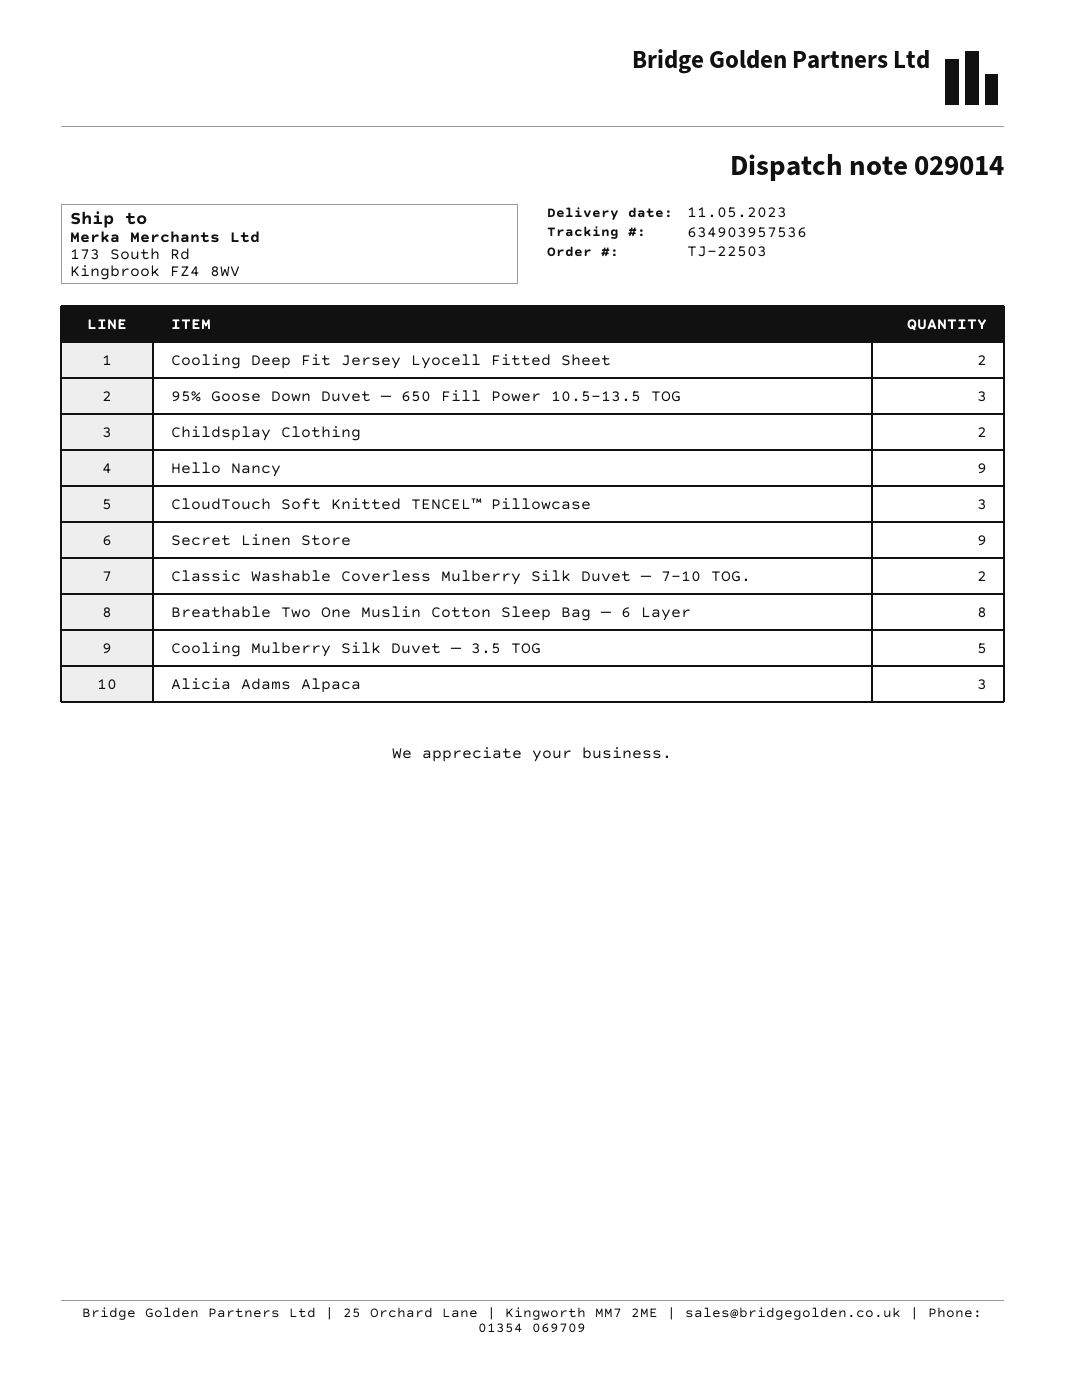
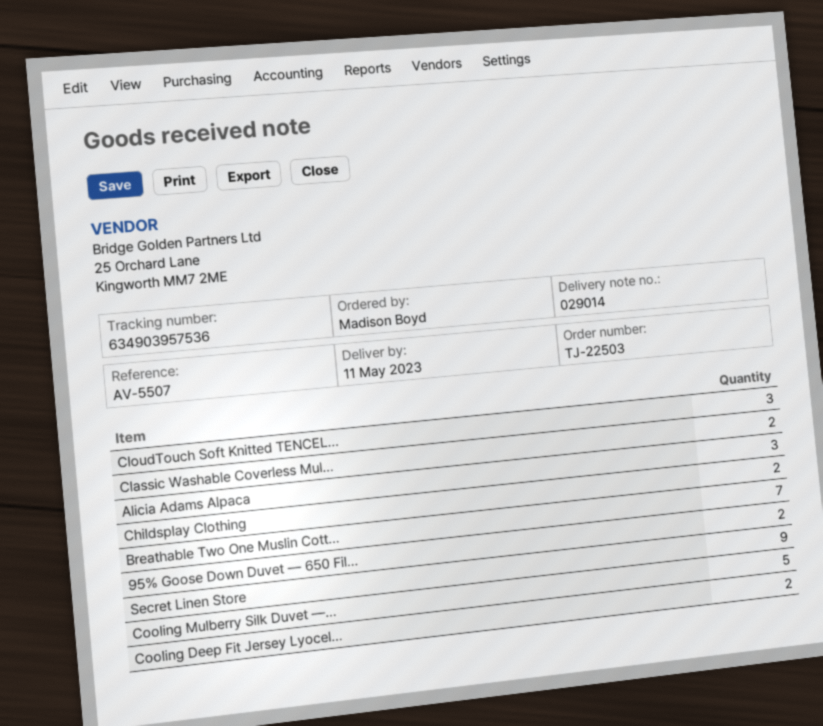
95% Goose Down Duvet — 650 Fill Power 10.5–13.5 TOG: 3 -> 2
Hello Nancy: 9 -> none
Breathable Two One Muslin Cotton Sleep Bag — 6 Layer: 8 -> 7

